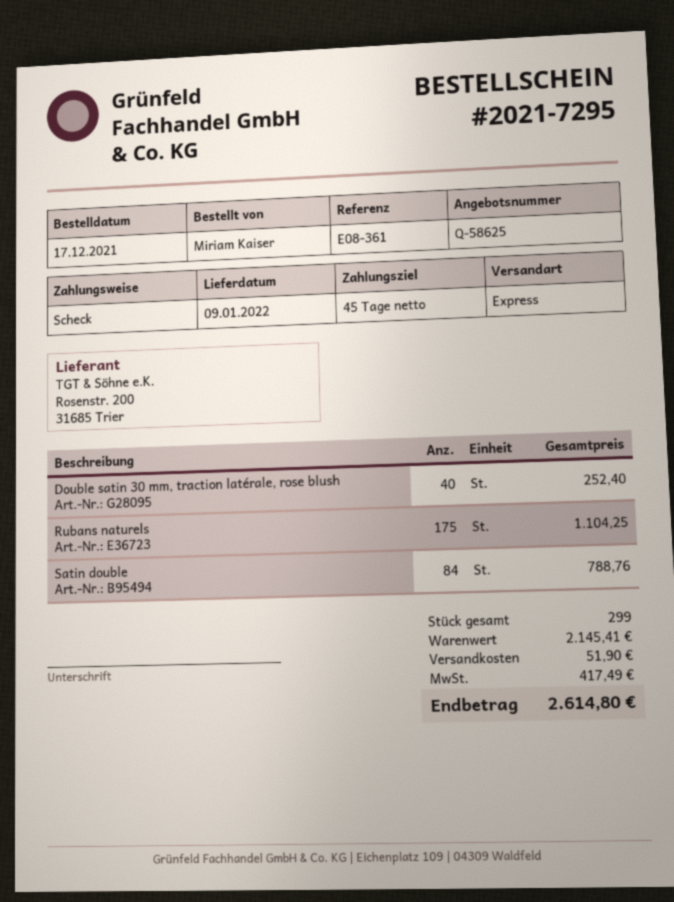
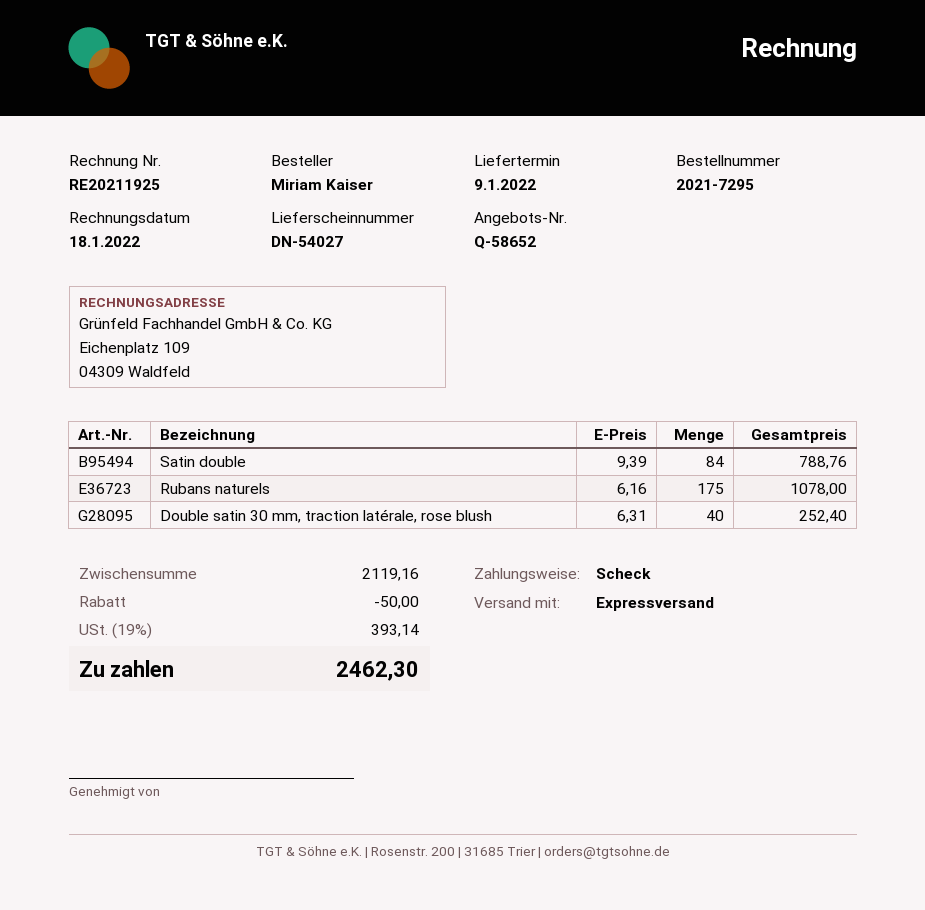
quote number: Q-58625 -> Q-58652
Rubans naturels: 175 for 1104.25 -> 175 for 1078.00
subtotal: 2145.41 -> 2119.16
discount: none -> 50.00
shipping: 51.90 -> none
tax: 417.49 -> 393.14
total: 2614.80 -> 2462.30

